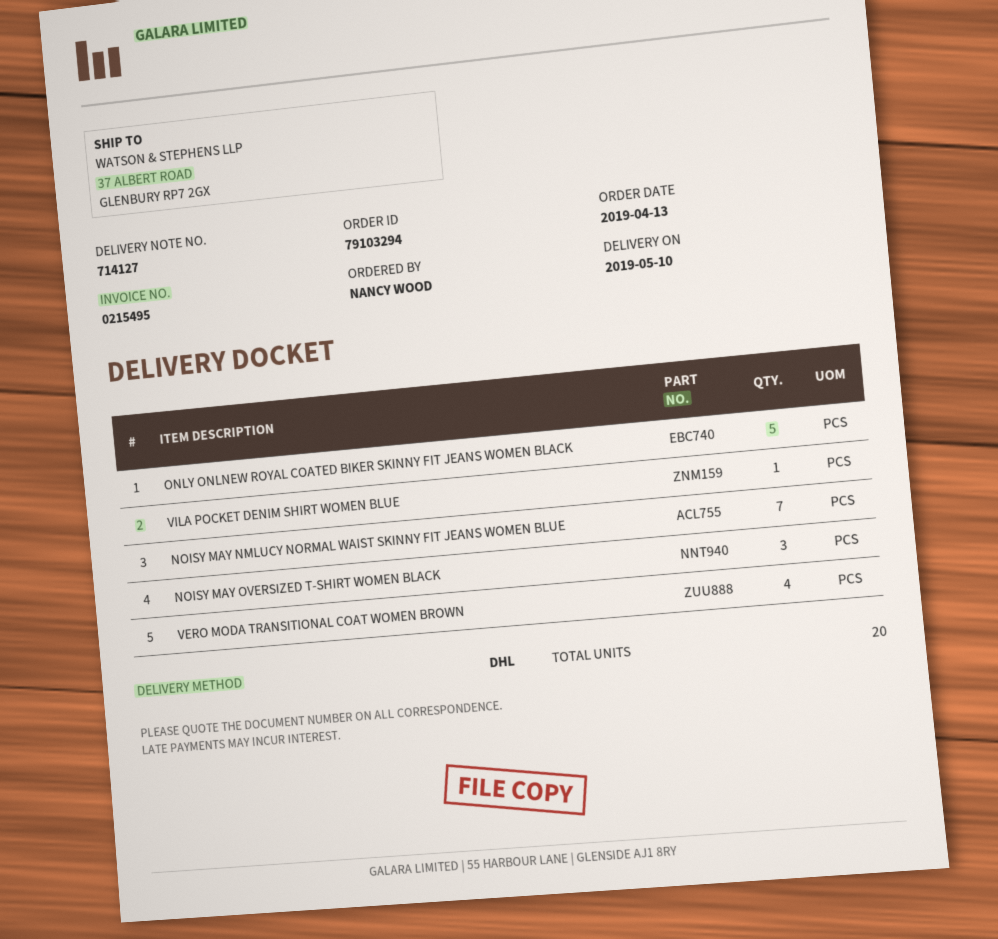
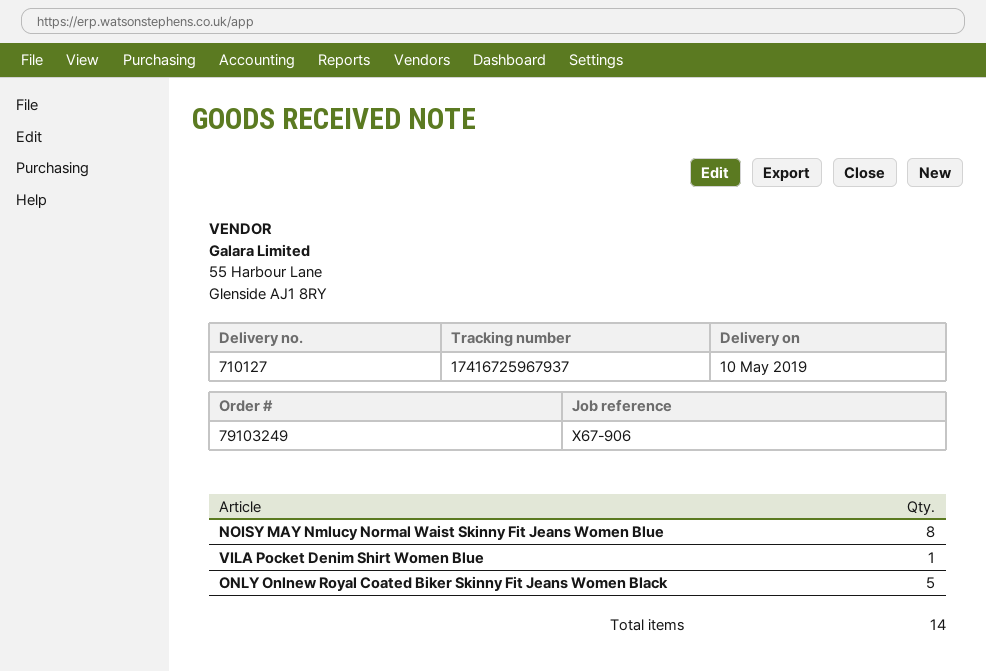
order number: 79103294 -> 79103249
delivery note number: 714127 -> 710127
NOISY MAY NMLUCY NORMAL WAIST SKINNY FIT JEANS WOMEN BLUE: 7 -> 8
NOISY MAY OVERSIZED T-SHIRT WOMEN BLACK: 3 -> none
VERO MODA TRANSITIONAL COAT WOMEN BROWN: 4 -> none
total quantity: 20 -> 14

